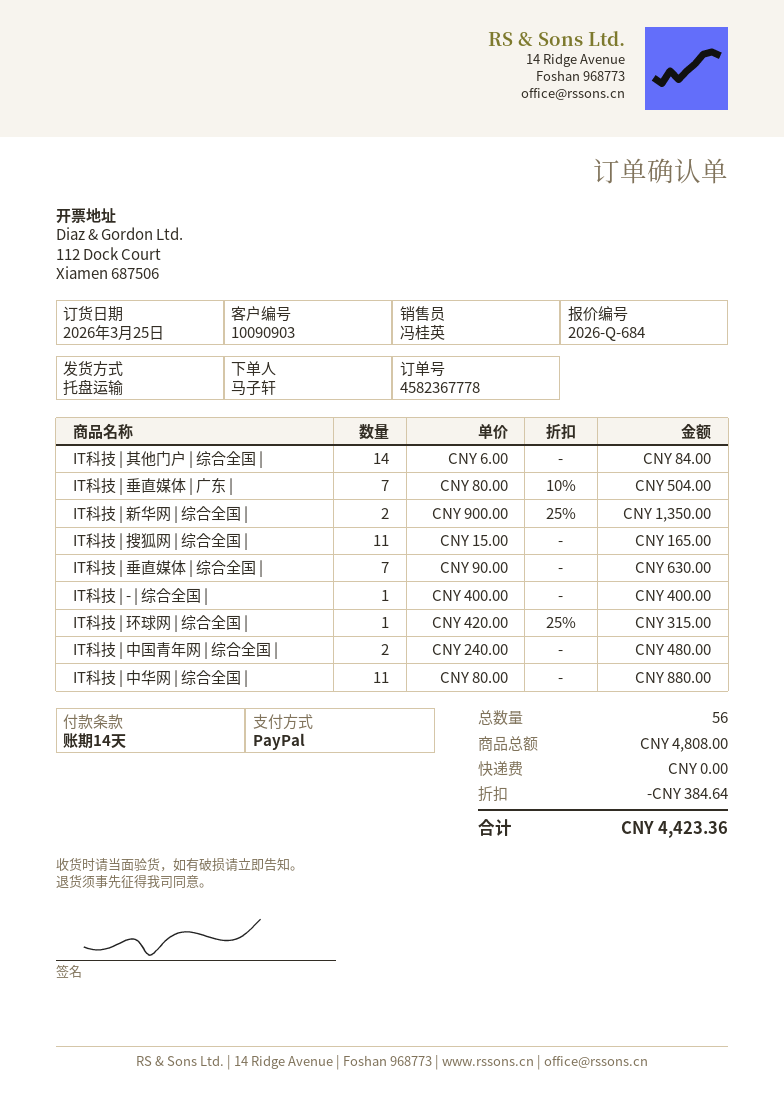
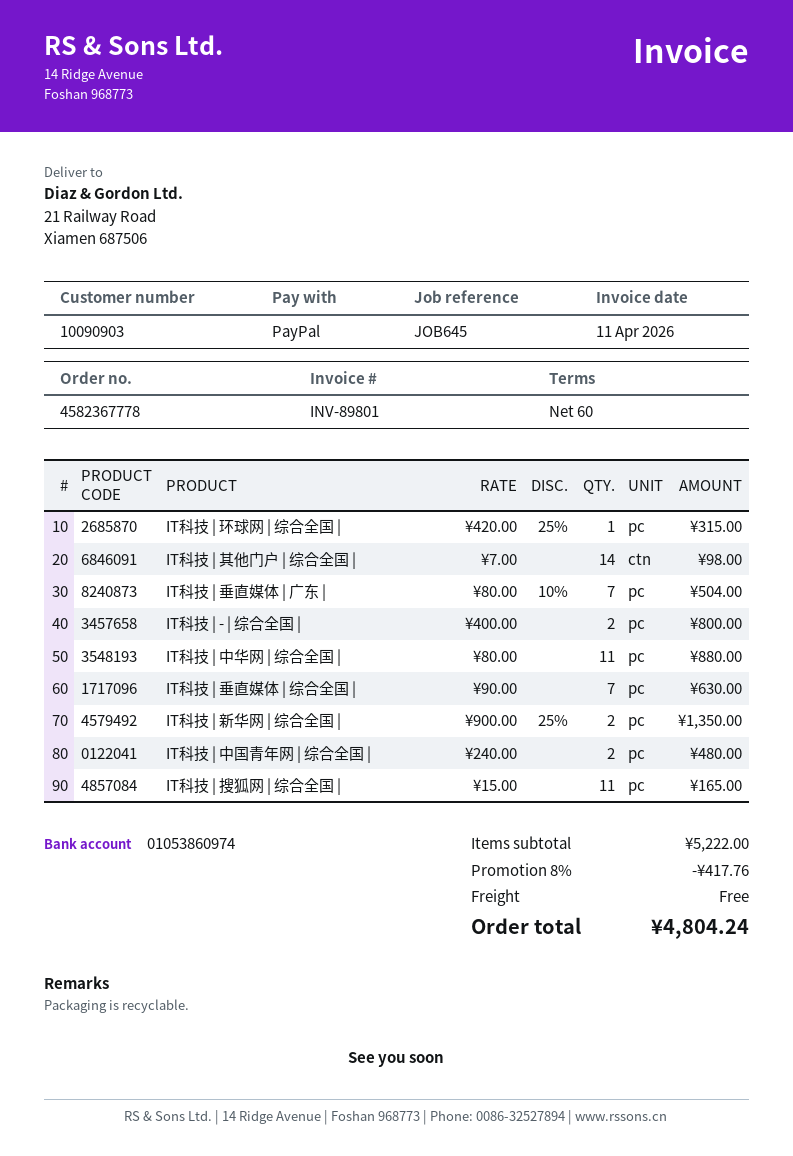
payment terms: 14 days -> 60 days
IT科技 | 其他门户 | 综合全国 |: 14 x 6.00 = 84.00 -> 14 x 7.00 = 98.00
IT科技 | - | 综合全国 |: 1 x 400.00 = 400.00 -> 2 x 400.00 = 800.00
subtotal: 4808.00 -> 5222.00
discount: 384.64 -> 417.76
total: 4423.36 -> 4804.24

